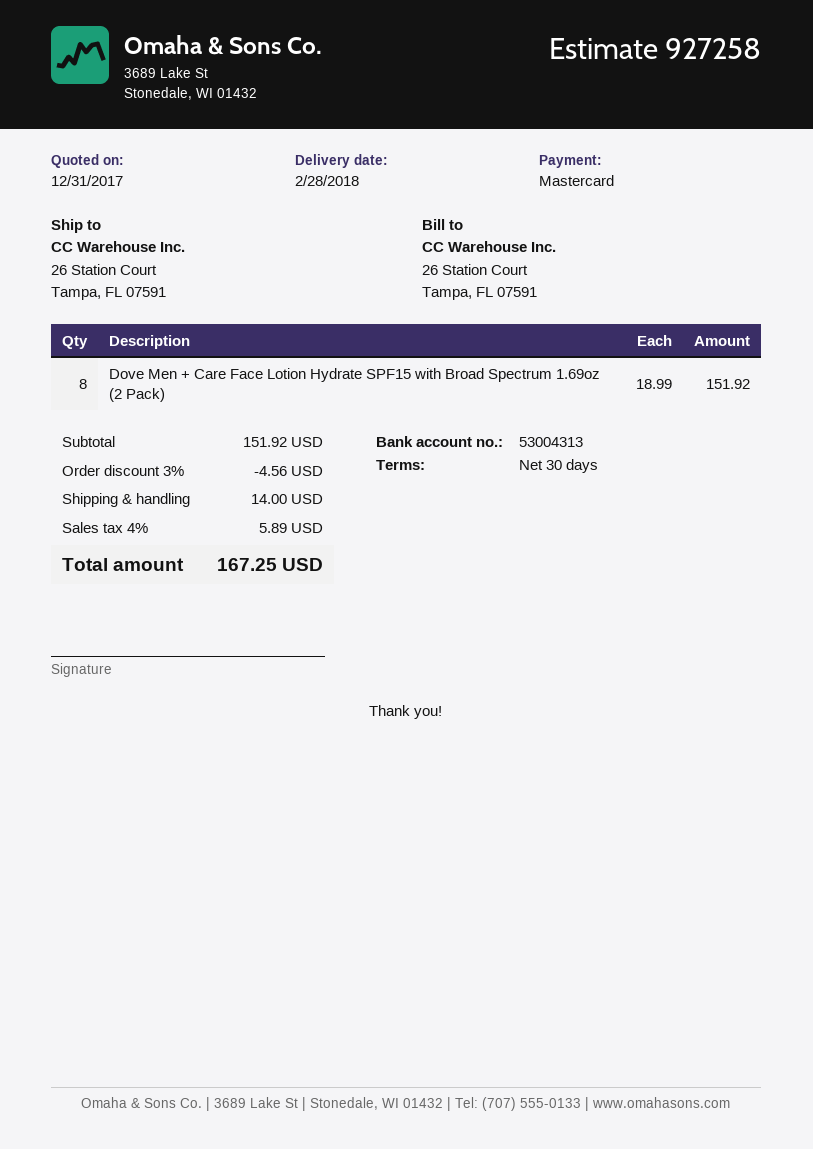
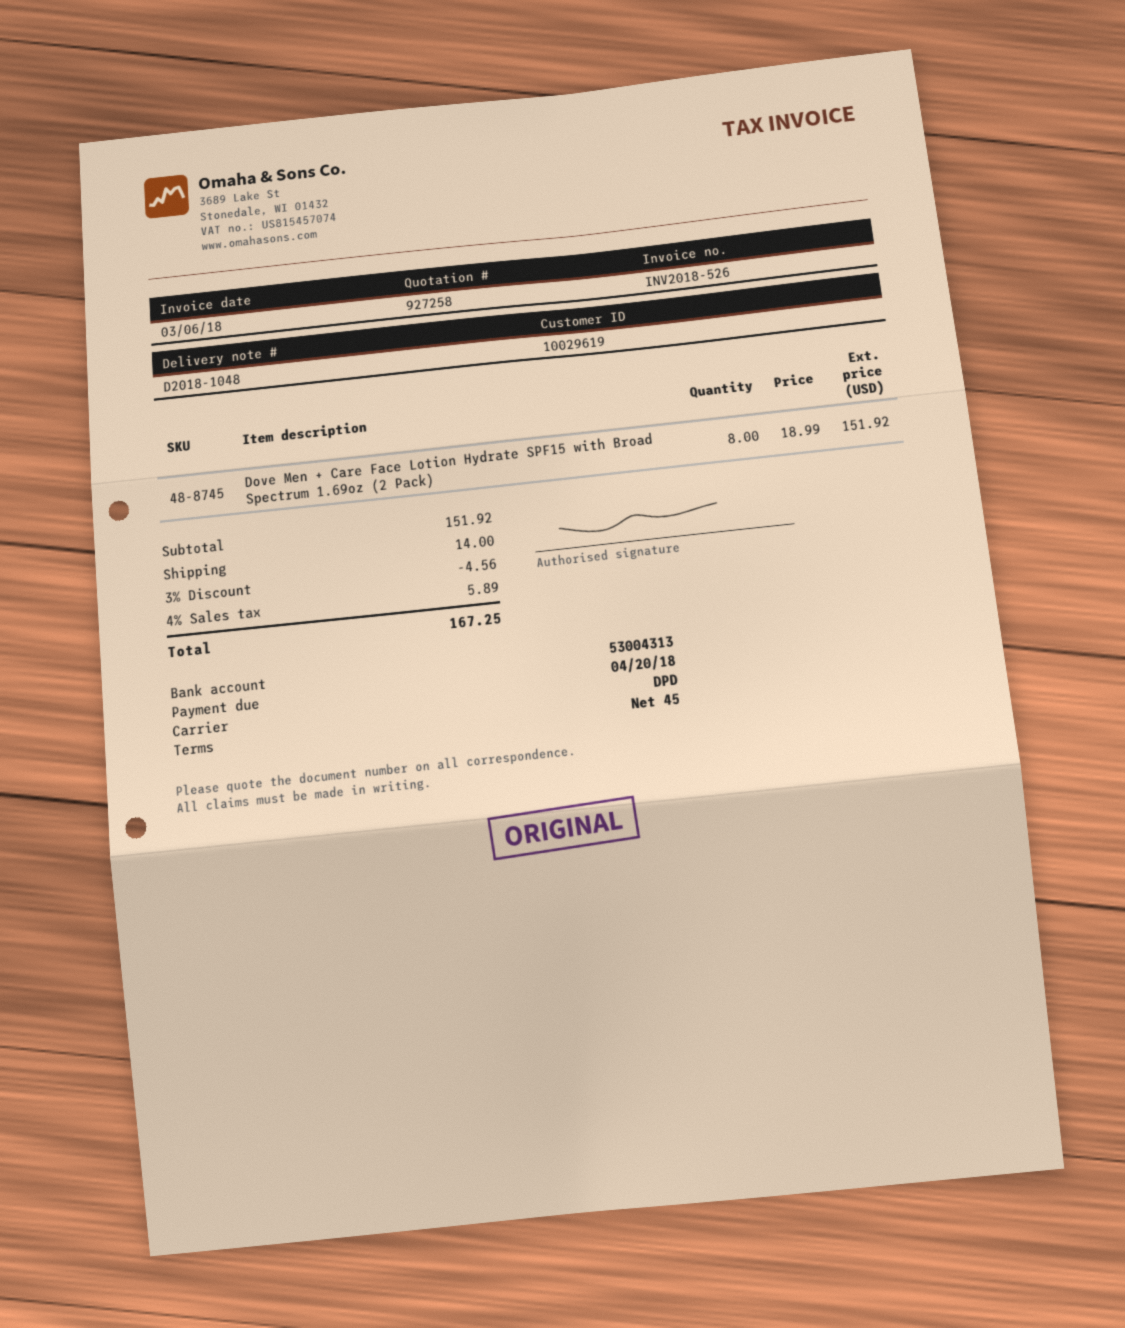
payment terms: 30 days -> 45 days

